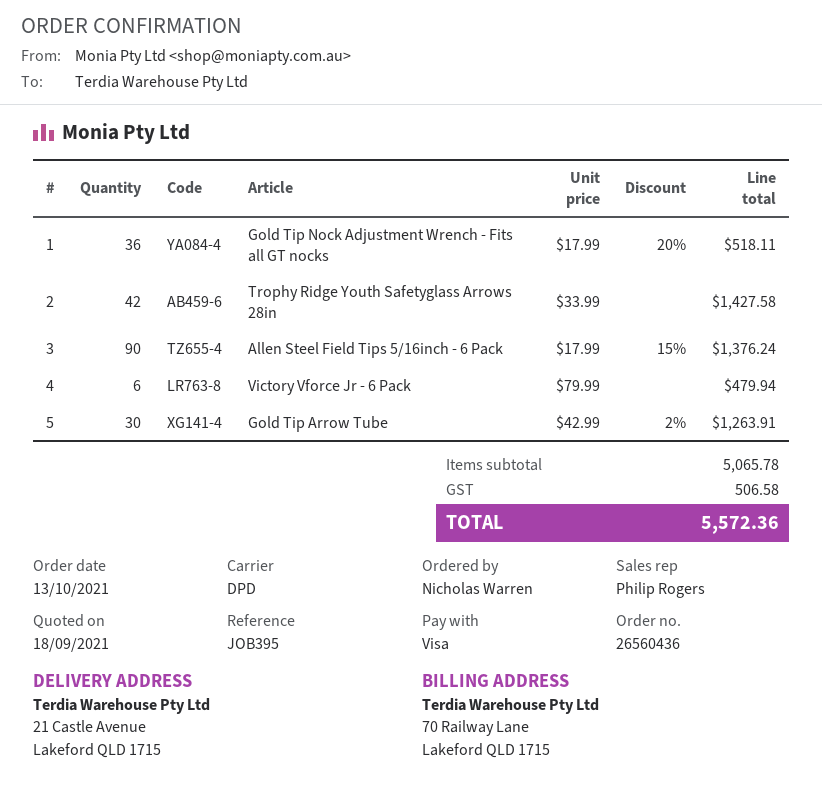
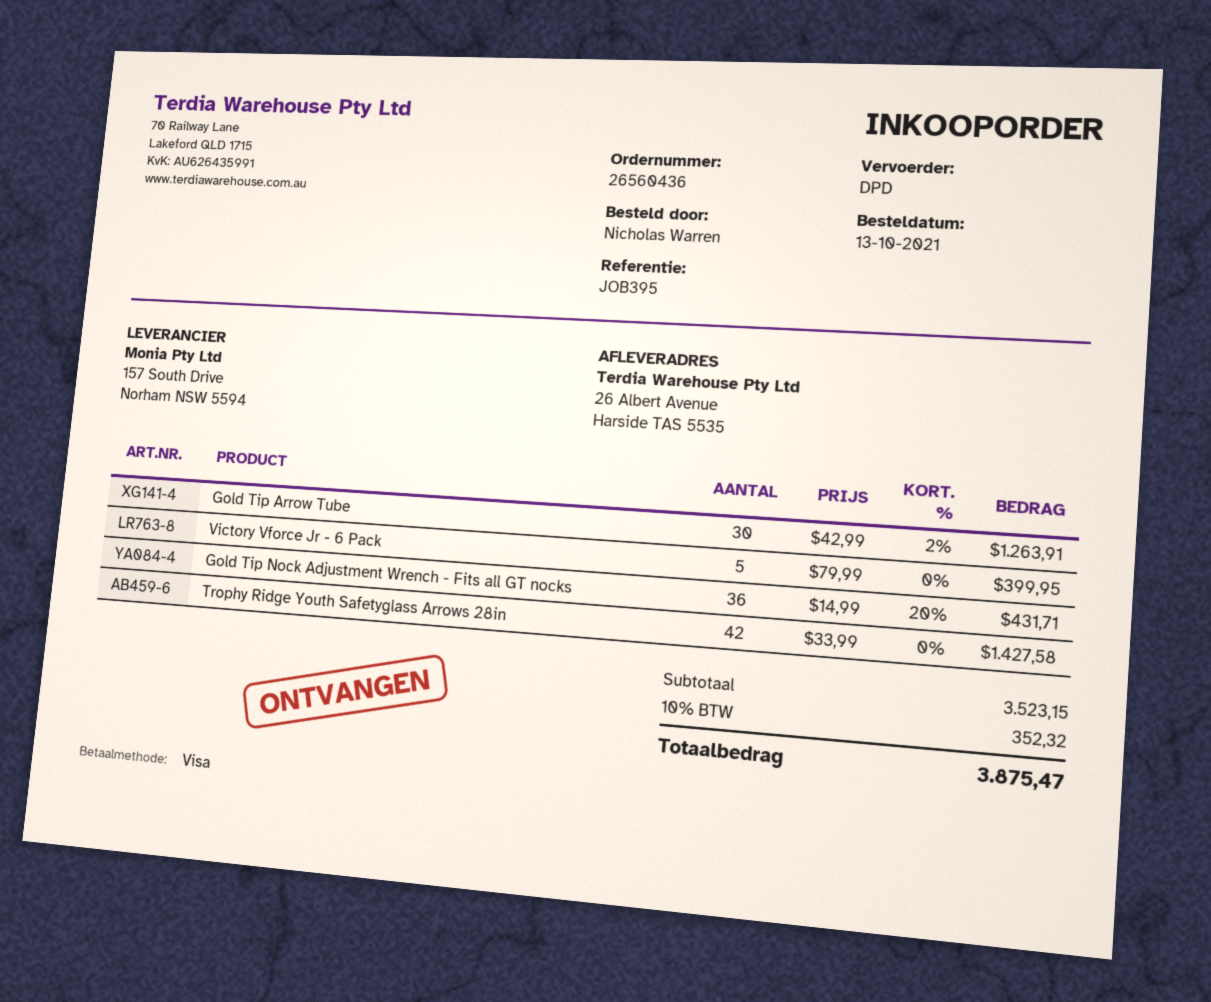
ship to: 21 Castle Avenue, Lakeford QLD 1715 -> 26 Albert Avenue, Harside TAS 5535
Gold Tip Nock Adjustment Wrench - Fits all GT nocks: 36 x 17.99 - 20% = 518.11 -> 36 x 14.99 - 20% = 431.71
Allen Steel Field Tips 5/16inch - 6 Pack: 90 x 17.99 - 15% = 1376.24 -> none
Victory Vforce Jr - 6 Pack: 6 x 79.99 = 479.94 -> 5 x 79.99 = 399.95
subtotal: 5065.78 -> 3523.15
tax: 506.58 -> 352.32
total: 5572.36 -> 3875.47

